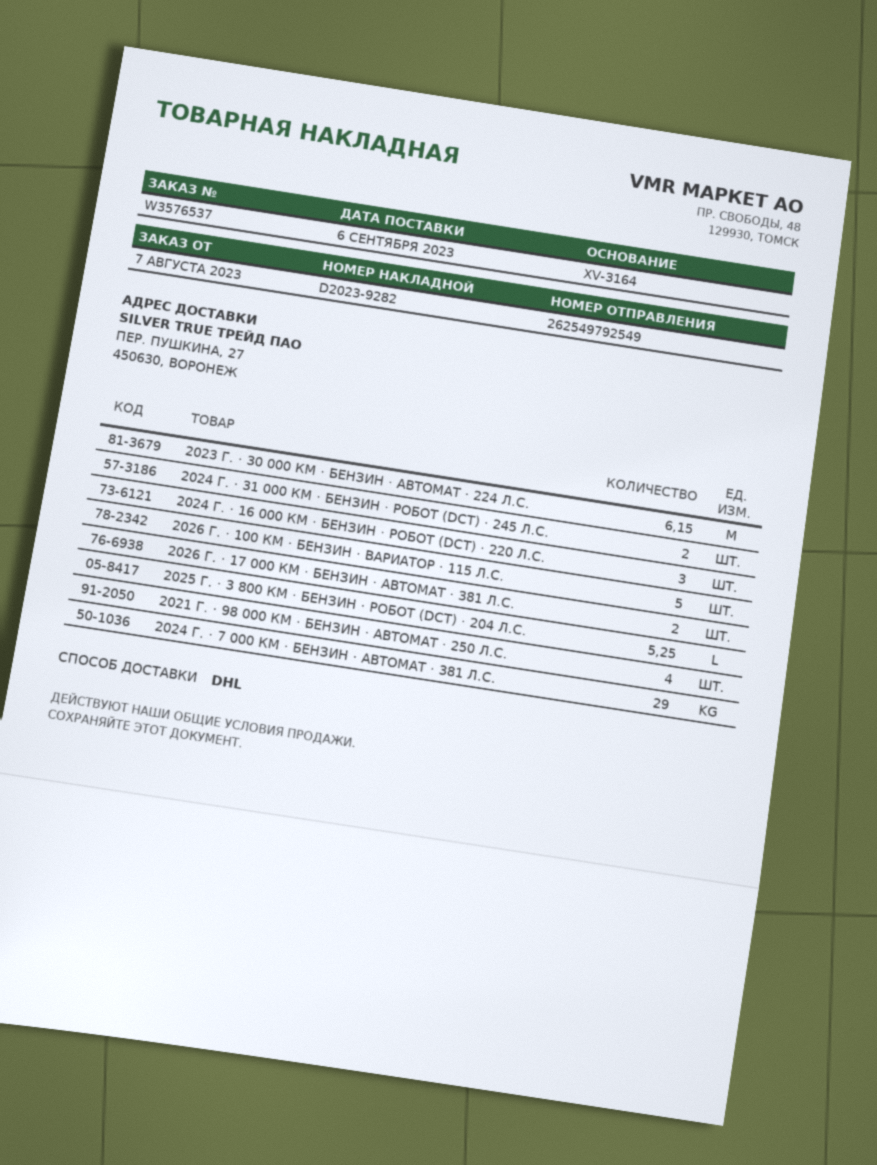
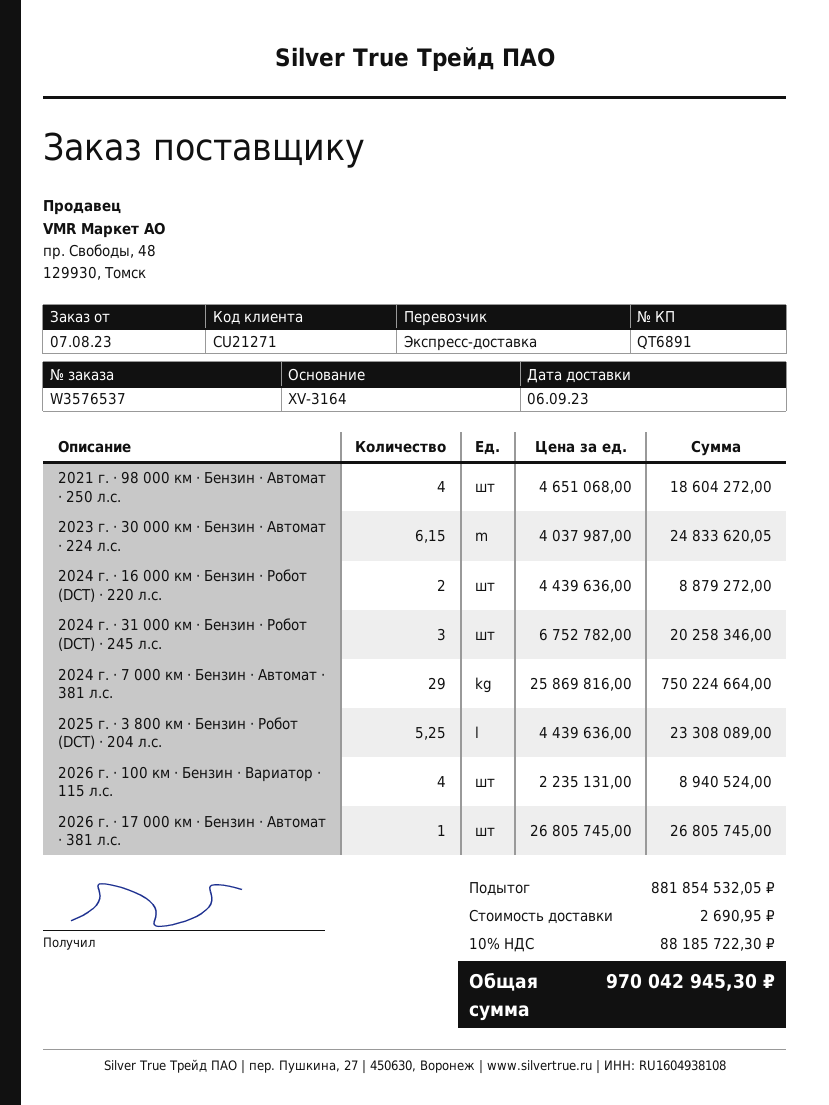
shipping method: DHL -> express
2024 Г. · 31 000 КМ · БЕНЗИН · РОБОТ (DCT) · 245 Л.С.: 2 -> 3
2024 Г. · 16 000 КМ · БЕНЗИН · РОБОТ (DCT) · 220 Л.С.: 3 -> 2
2026 Г. · 100 КМ · БЕНЗИН · ВАРИАТОР · 115 Л.С.: 5 -> 4
2026 Г. · 17 000 КМ · БЕНЗИН · АВТОМАТ · 381 Л.С.: 2 -> 1

